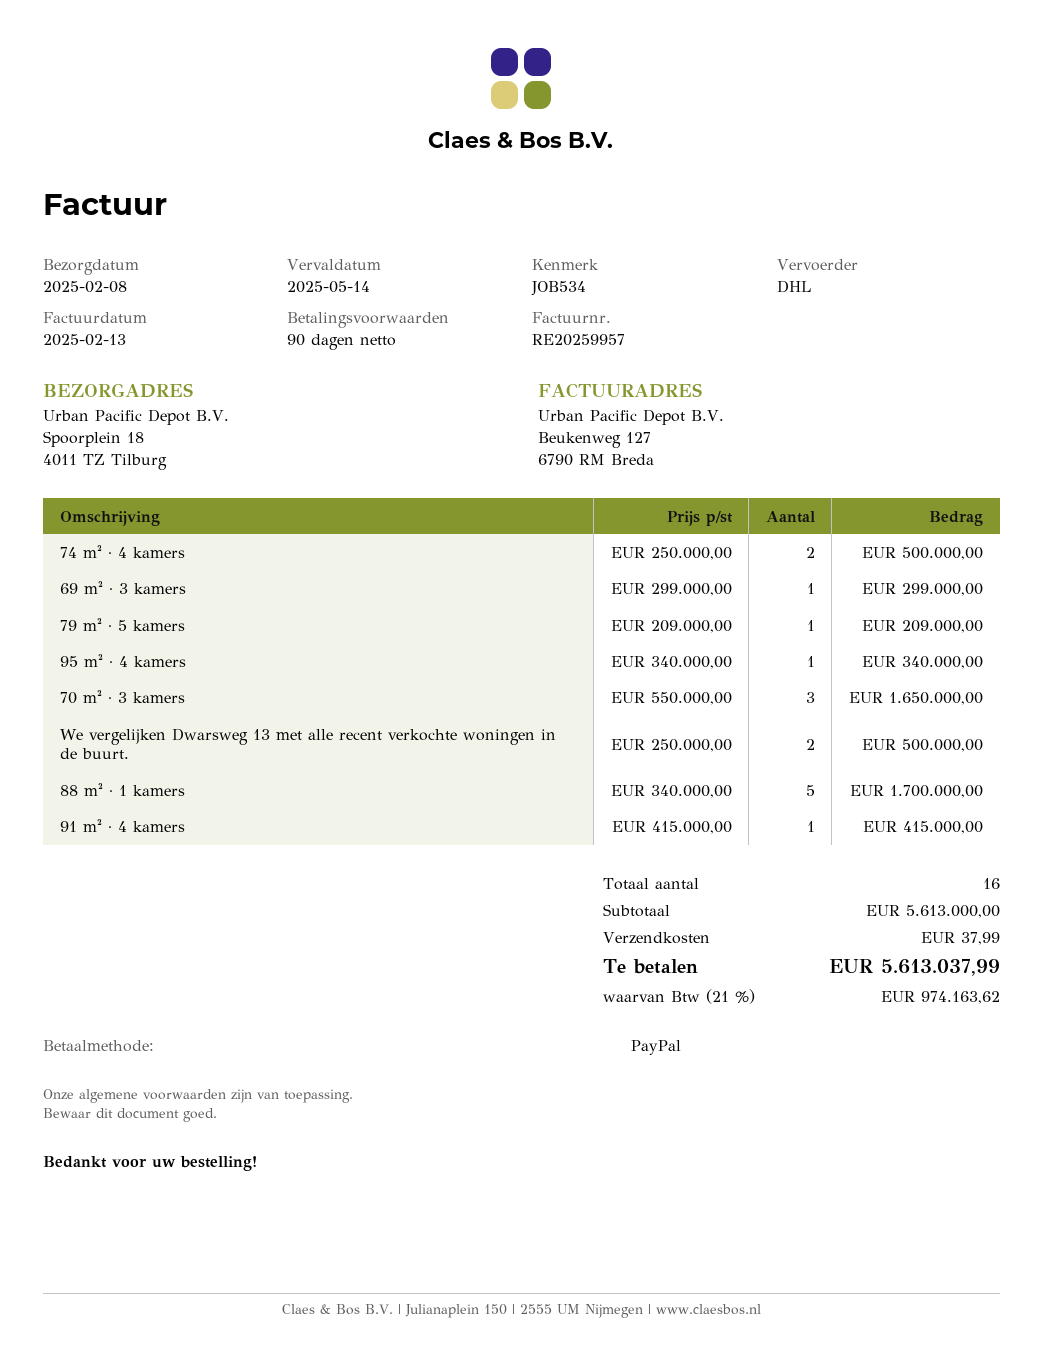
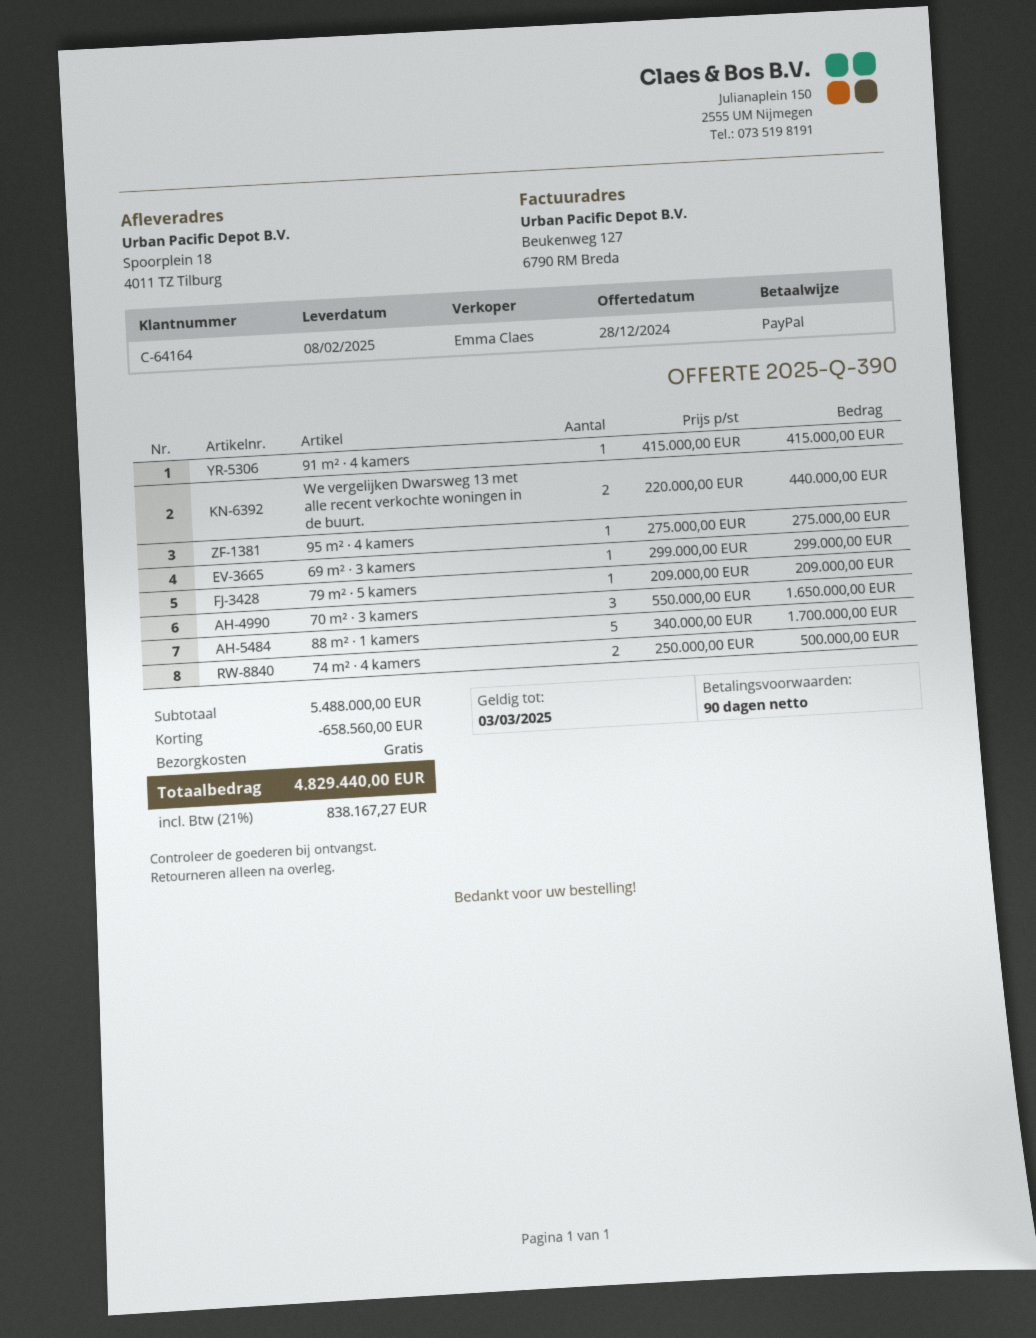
95 m² · 4 kamers: 1 x 340000.00 = 340000.00 -> 1 x 275000.00 = 275000.00
We vergelijken Dwarsweg 13 met alle recent verkochte woningen in de buurt.: 2 x 250000.00 = 500000.00 -> 2 x 220000.00 = 440000.00
subtotal: 5613000.00 -> 5488000.00
discount: none -> 658560.00
shipping: 37.99 -> 0.00
tax: 21% = 974163.62 -> 21% = 838167.27
total: 5613037.99 -> 4829440.00

